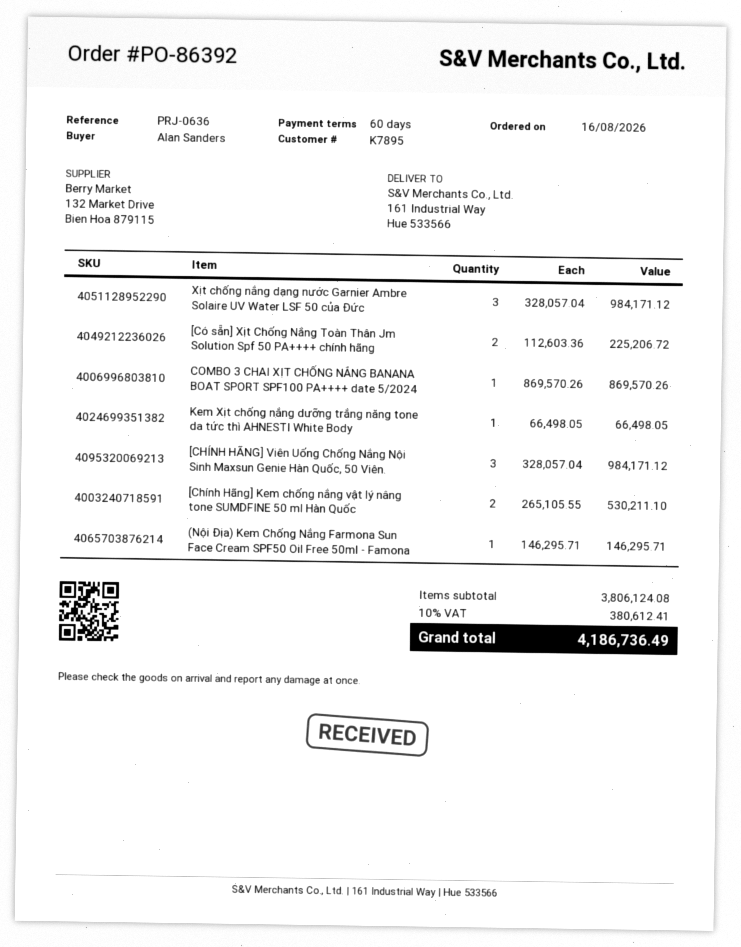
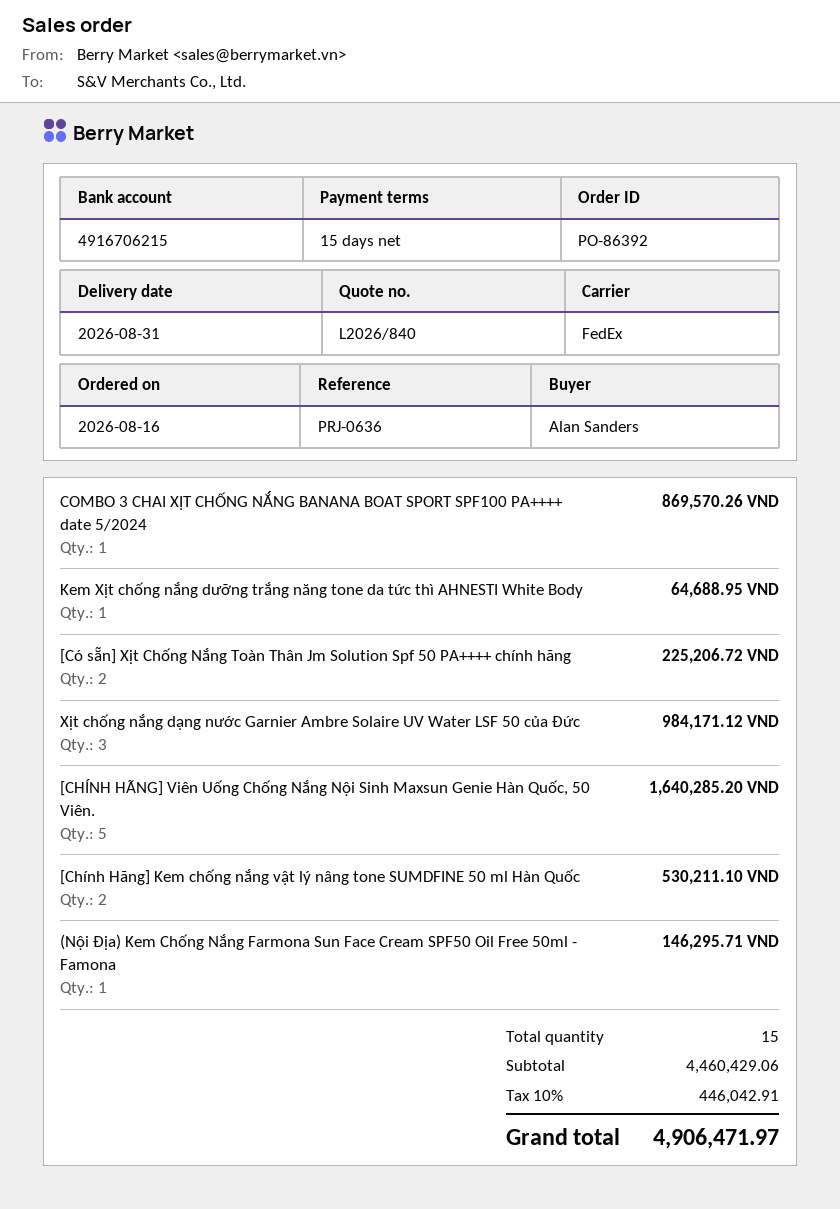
payment terms: 60 days -> 15 days
Kem Xịt chống nắng dưỡng trắng năng tone da tức thì AHNESTI White Body: 1 for 66498.05 -> 1 for 64688.95
[CHÍNH HÃNG] Viên Uống Chống Nắng Nội Sinh Maxsun Genie Hàn Quốc, 50 Viên.: 3 for 984171.12 -> 5 for 1640285.20
subtotal: 3806124.08 -> 4460429.06
tax: 10% = 380612.41 -> 10% = 446042.91
total: 4186736.49 -> 4906471.97

